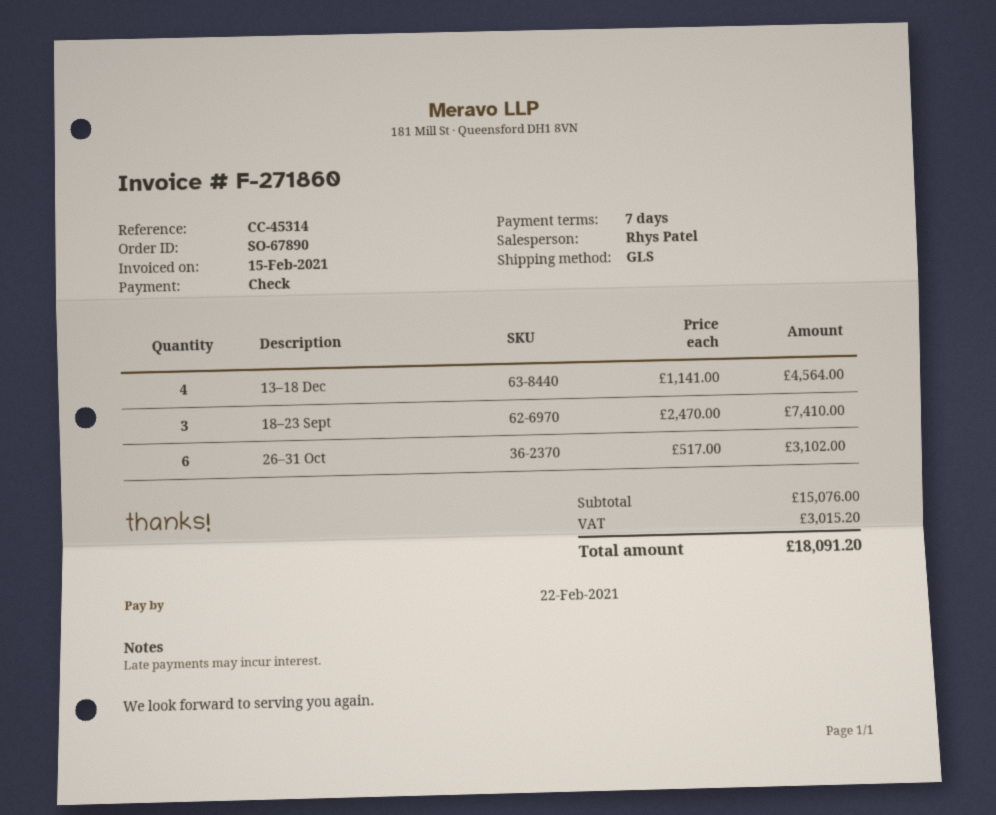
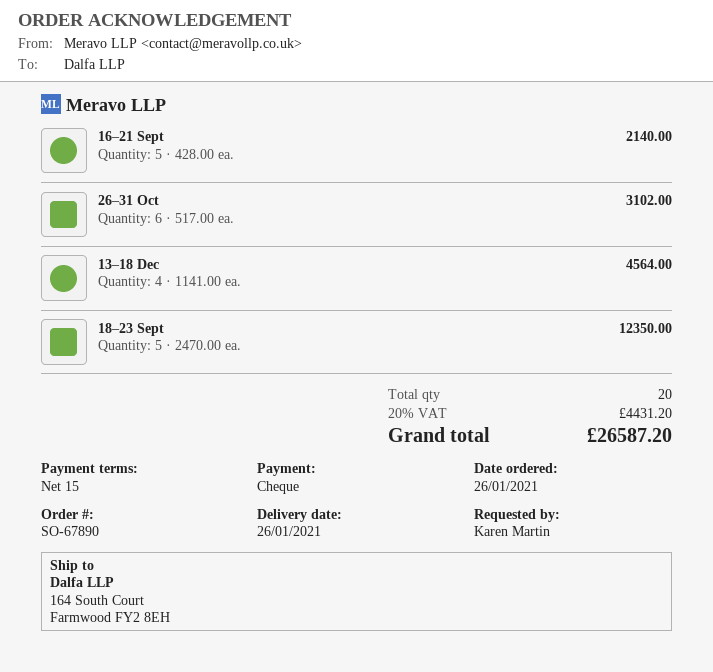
payment terms: 7 days -> 15 days
18–23 Sept: 3 x 2470.00 = 7410.00 -> 5 x 2470.00 = 12350.00
16–21 Sept: none -> 5 x 428.00 = 2140.00
tax: 3015.20 -> 4431.20
total: 18091.20 -> 26587.20

